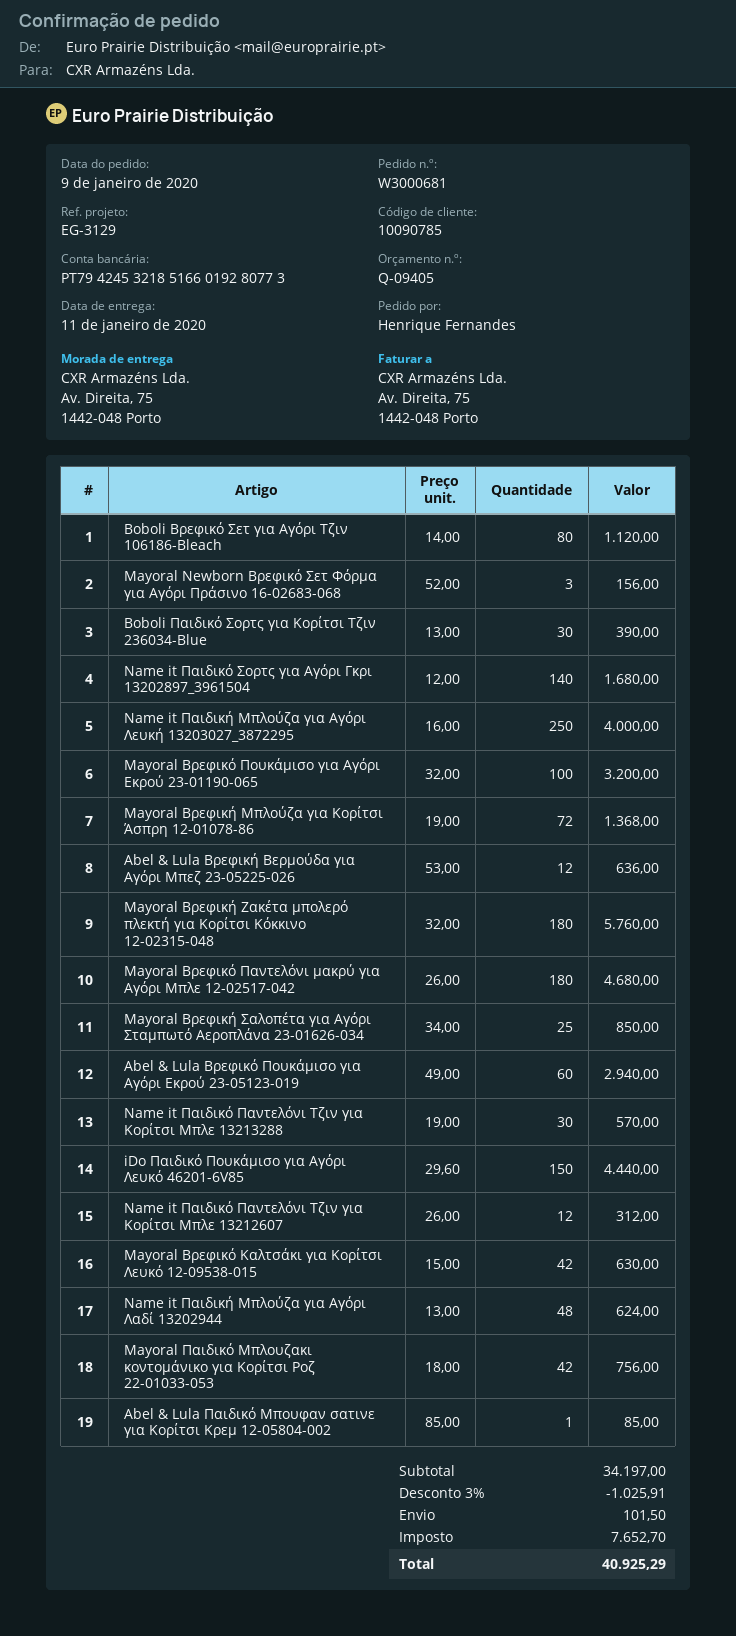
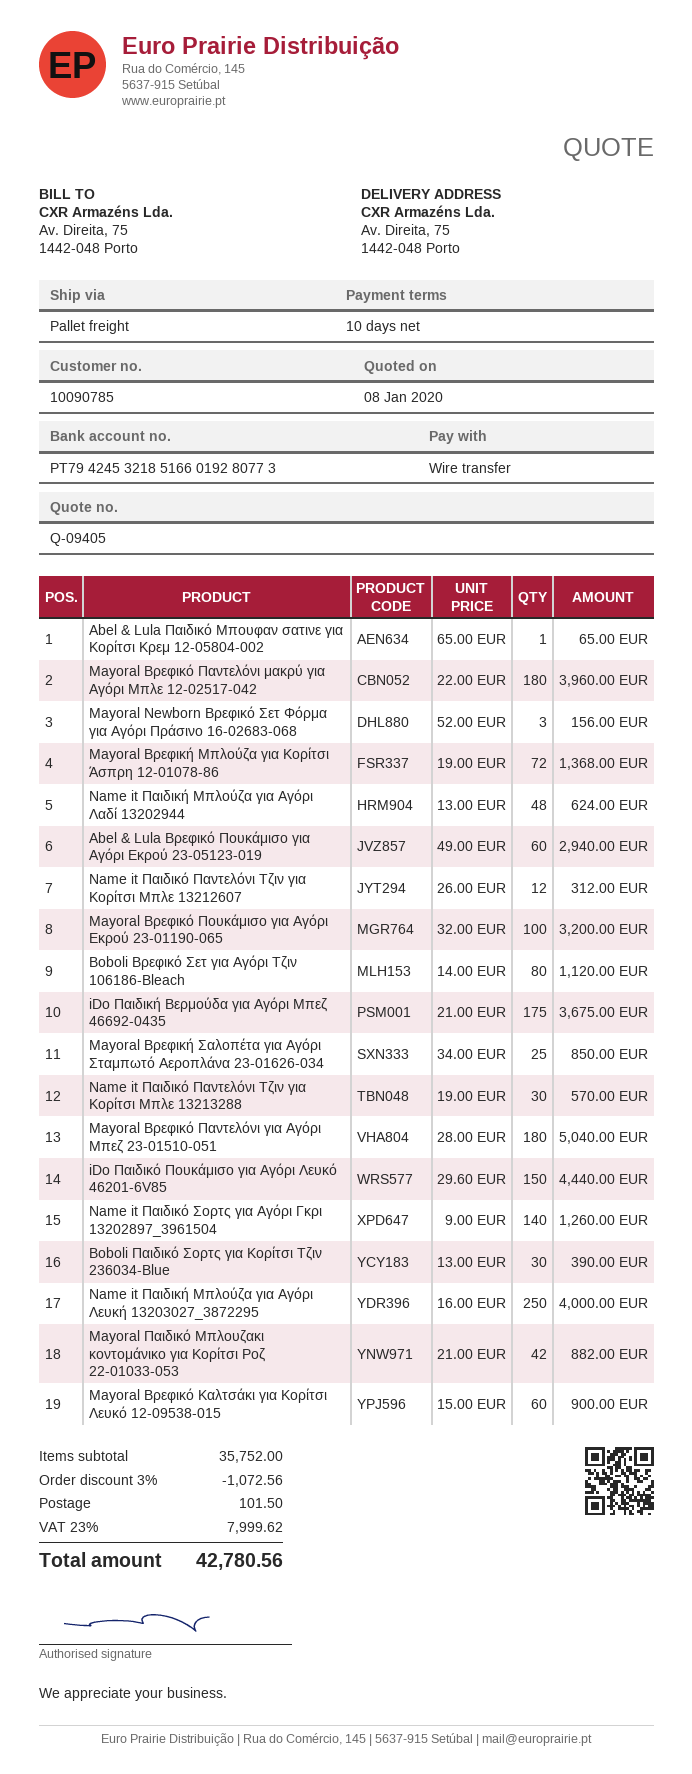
Name it Παιδικό Σορτς για Αγόρι Γκρι 13202897_3961504: 140 x 12.00 = 1680.00 -> 140 x 9.00 = 1260.00
Abel & Lula Βρεφική Βερμούδα για Αγόρι Μπεζ 23-05225-026: 12 x 53.00 = 636.00 -> none
Mayoral Βρεφική Ζακέτα μπολερό πλεκτή για Κορίτσι Κόκκινο 12-02315-048: 180 x 32.00 = 5760.00 -> none
Mayoral Βρεφικό Παντελόνι μακρύ για Αγόρι Μπλε 12-02517-042: 180 x 26.00 = 4680.00 -> 180 x 22.00 = 3960.00
Mayoral Βρεφικό Καλτσάκι για Κορίτσι Λευκό 12-09538-015: 42 x 15.00 = 630.00 -> 60 x 15.00 = 900.00
Mayoral Παιδικό Μπλουζακι κοντομάνικο για Κορίτσι Ροζ 22-01033-053: 42 x 18.00 = 756.00 -> 42 x 21.00 = 882.00
Abel & Lula Παιδικό Μπουφαν σατινε για Κορίτσι Κρεμ 12-05804-002: 1 x 85.00 = 85.00 -> 1 x 65.00 = 65.00
iDo Παιδική Βερμούδα για Αγόρι Μπεζ 46692-0435: none -> 175 x 21.00 = 3675.00
Mayoral Βρεφικό Παντελόνι για Αγόρι Μπεζ 23-01510-051: none -> 180 x 28.00 = 5040.00
subtotal: 34197.00 -> 35752.00
discount: 3% = 1025.91 -> 3% = 1072.56
tax: 7652.70 -> 7999.62
total: 40925.29 -> 42780.56

